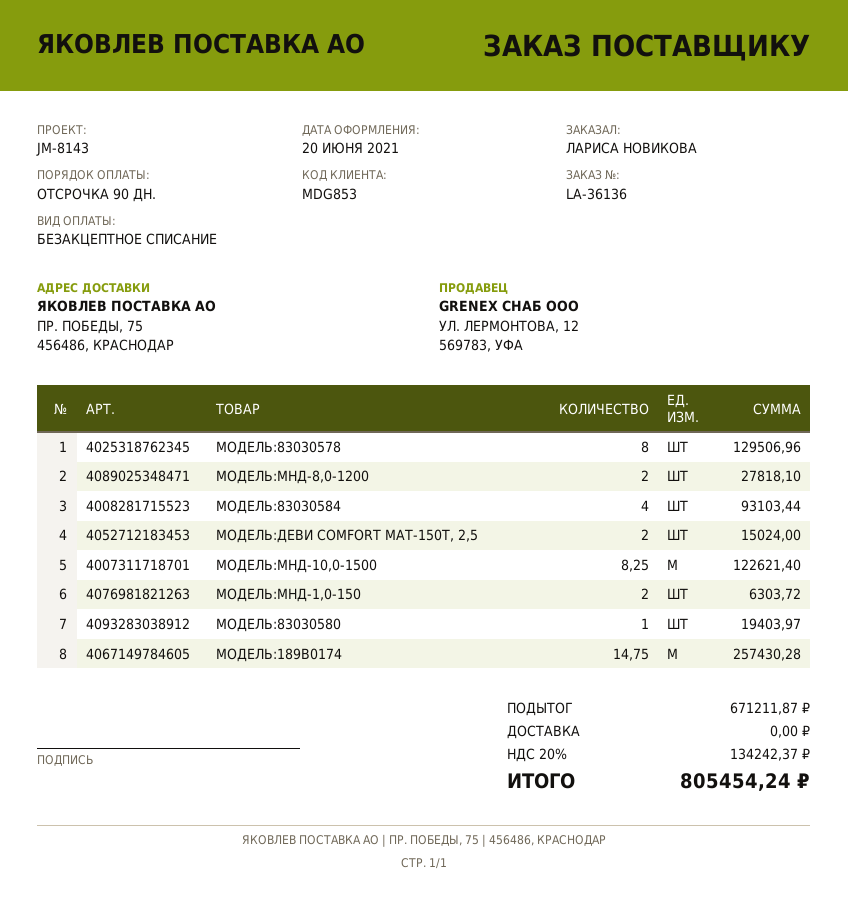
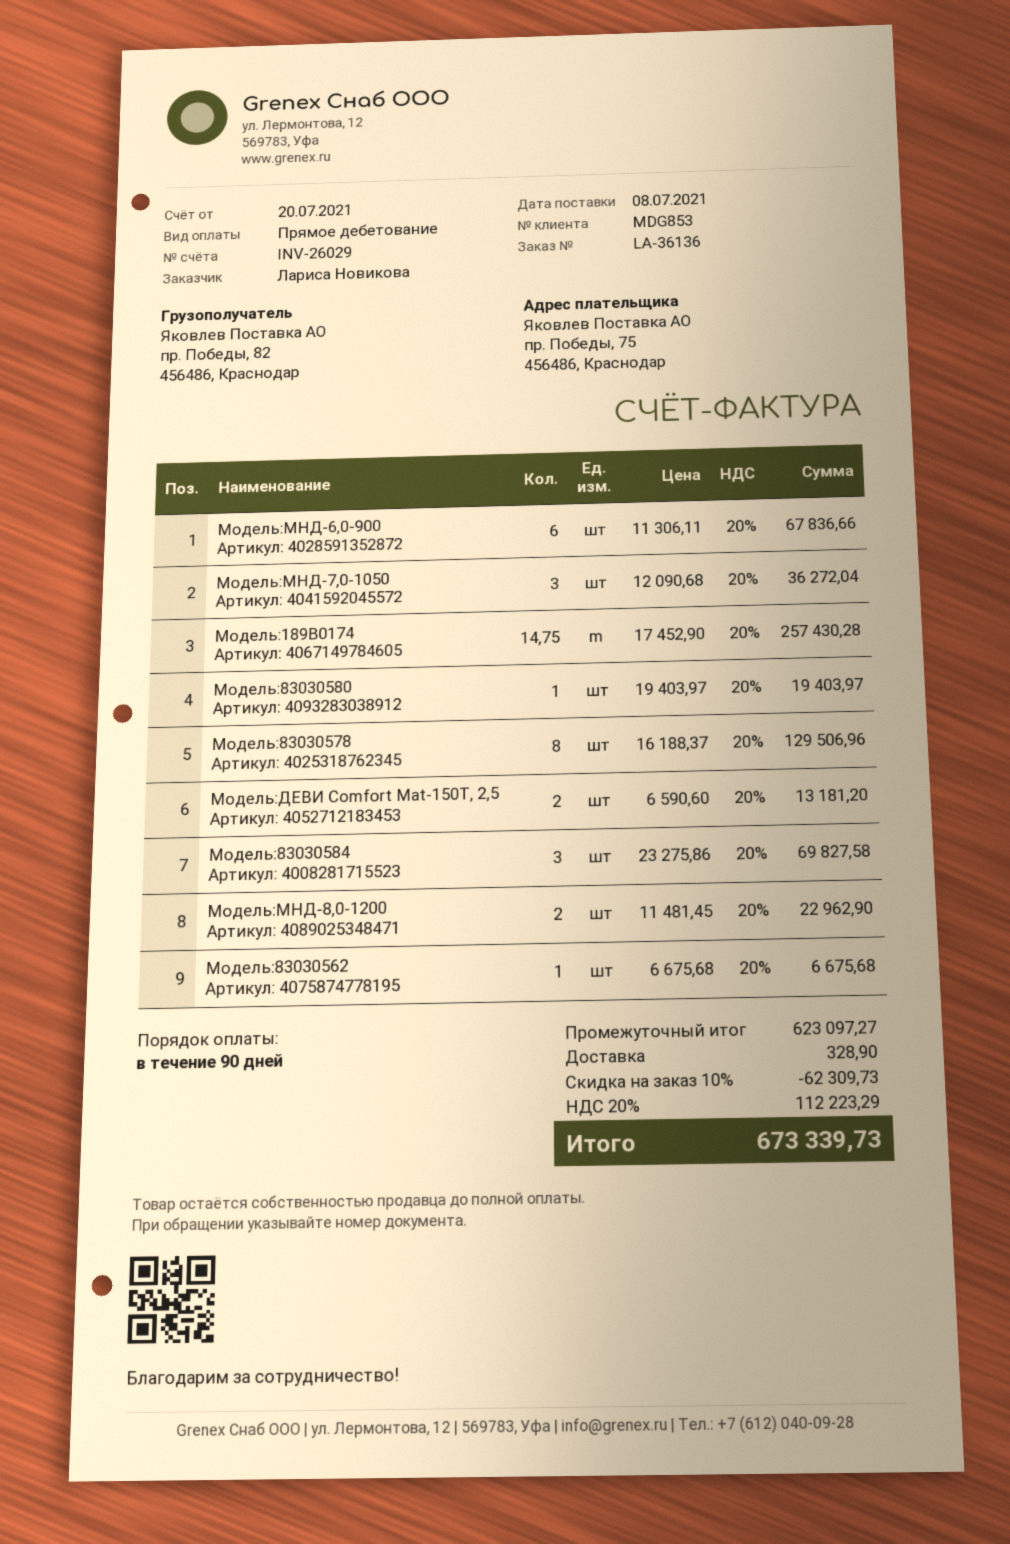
ship to: ПР. ПОБЕДЫ, 75, 456486, КРАСНОДАР -> пр. Победы, 82, 456486, Краснодар
МОДЕЛЬ:МНД-8,0-1200: 2 for 27818.10 -> 2 for 22962.90
МОДЕЛЬ:83030584: 4 for 93103.44 -> 3 for 69827.58
МОДЕЛЬ:ДЕВИ COMFORT MAT-150T, 2,5: 2 for 15024.00 -> 2 for 13181.20
МОДЕЛЬ:МНД-10,0-1500: 8.25 for 122621.40 -> none
МОДЕЛЬ:МНД-1,0-150: 2 for 6303.72 -> none
Модель:МНД-6,0-900: none -> 6 for 67836.66
Модель:МНД-7,0-1050: none -> 3 for 36272.04
Модель:83030562: none -> 1 for 6675.68
subtotal: 671211.87 -> 623097.27
discount: none -> 10% = 62309.73
shipping: 0.00 -> 328.90
tax: 20% = 134242.37 -> 20% = 112223.29
total: 805454.24 -> 673339.73

